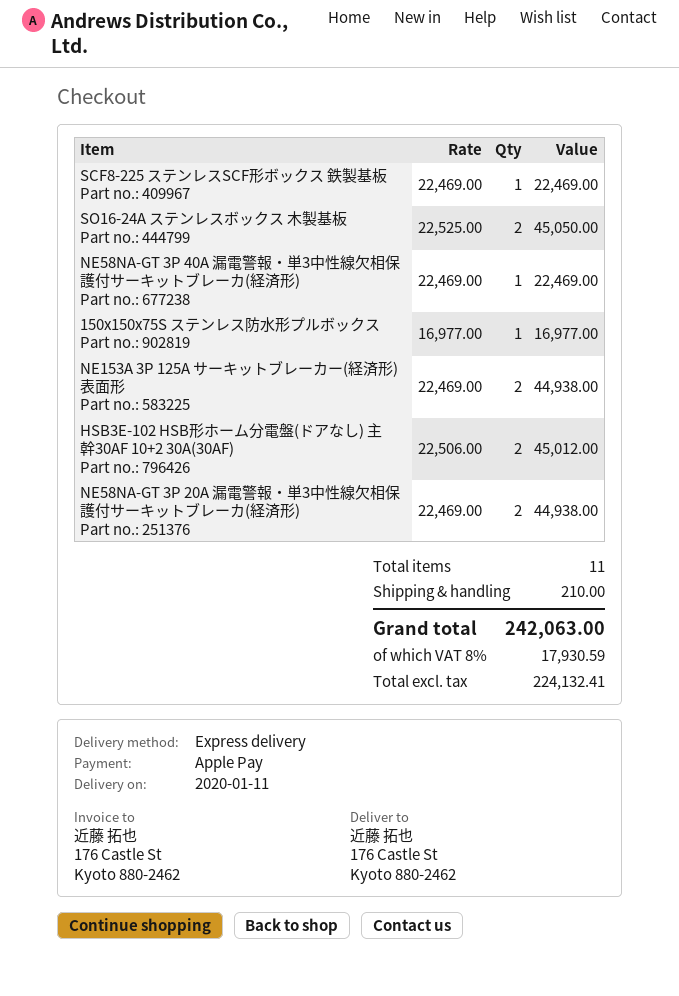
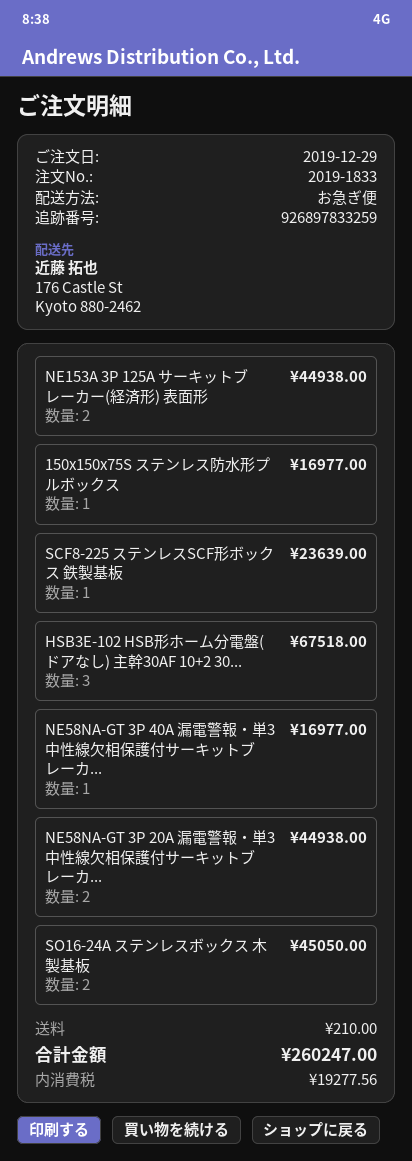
SCF8-225 ステンレスSCF形ボックス 鉄製基板: 1 for 22469.00 -> 1 for 23639.00
NE58NA-GT 3P 40A 漏電警報・単3中性線欠相保護付サーキットブレーカ(経済形): 1 for 22469.00 -> 1 for 16977.00
HSB3E-102 HSB形ホーム分電盤(ドアなし) 主幹30AF 10+2 30A(30AF): 2 for 45012.00 -> 3 for 67518.00
tax: 17930.59 -> 19277.56
total: 242063.00 -> 260247.00

